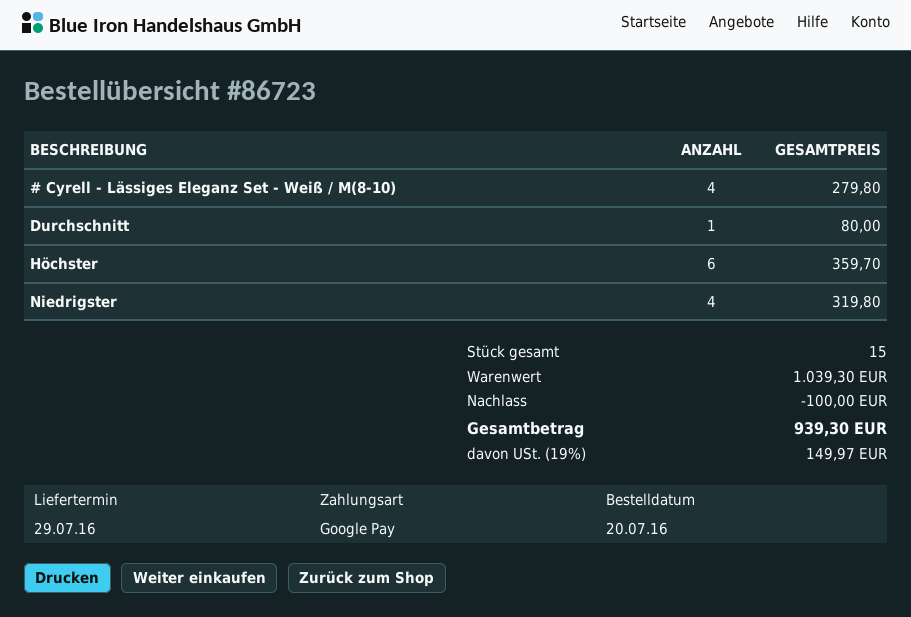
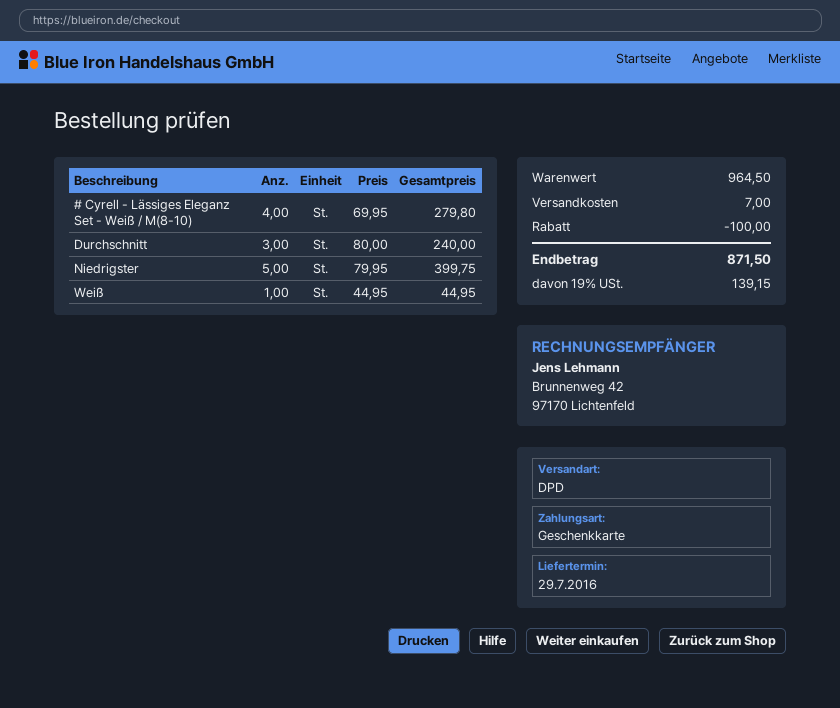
payment method: Google Pay -> gift card
Durchschnitt: 1 for 80.00 -> 3 for 240.00
Höchster: 6 for 359.70 -> none
Niedrigster: 4 for 319.80 -> 5 for 399.75
Weiß: none -> 1 for 44.95
subtotal: 1039.30 -> 964.50
shipping: none -> 7.00
tax: 19% = 149.97 -> 19% = 139.15
total: 939.30 -> 871.50

